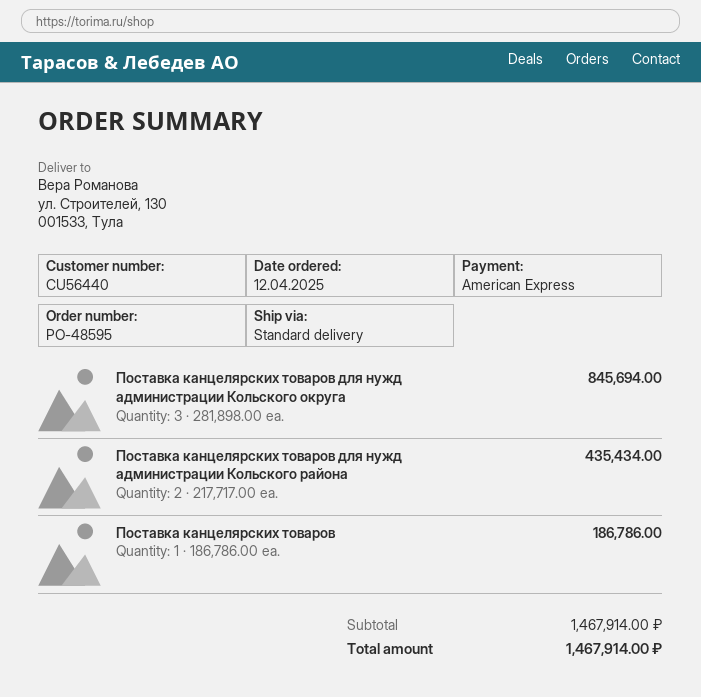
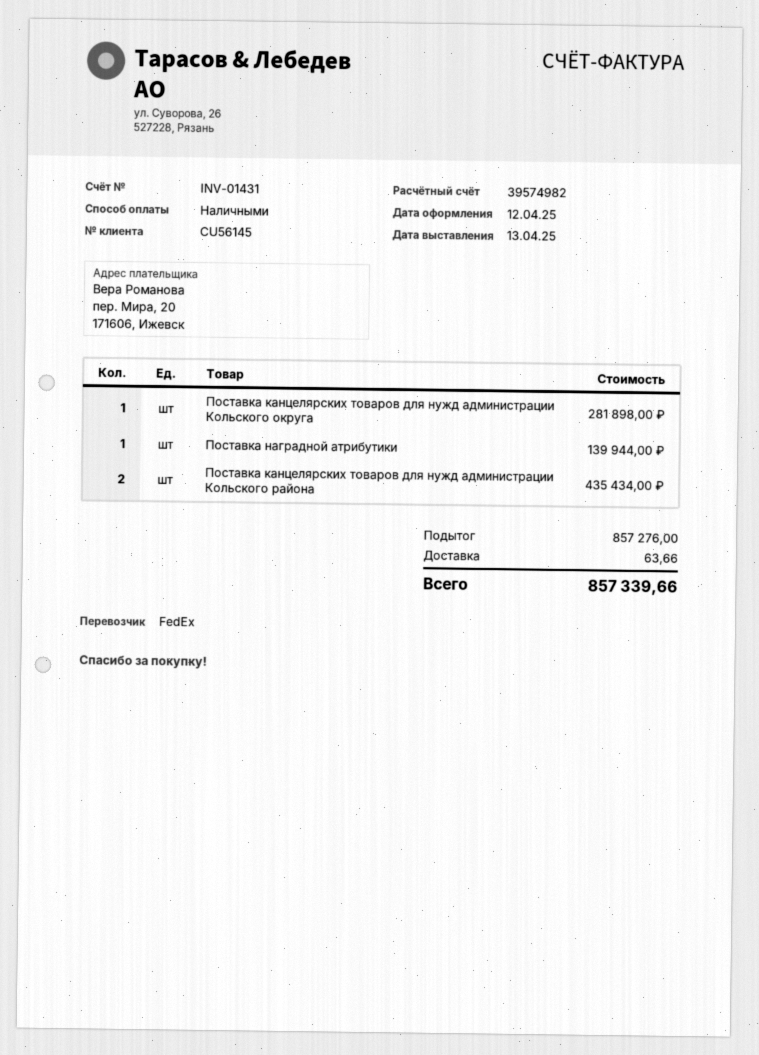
customer number: CU56440 -> CU56145
payment method: American Express -> cash
shipping method: standard -> FedEx
Поставка канцелярских товаров для нужд администрации Кольского округа: 3 for 845694.00 -> 1 for 281898.00
Поставка канцелярских товаров: 1 for 186786.00 -> none
Поставка наградной атрибутики: none -> 1 for 139944.00
subtotal: 1467914.00 -> 857276.00
shipping: none -> 63.66
total: 1467914.00 -> 857339.66

